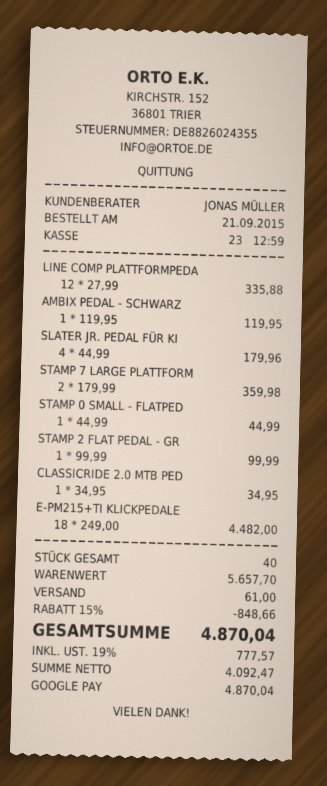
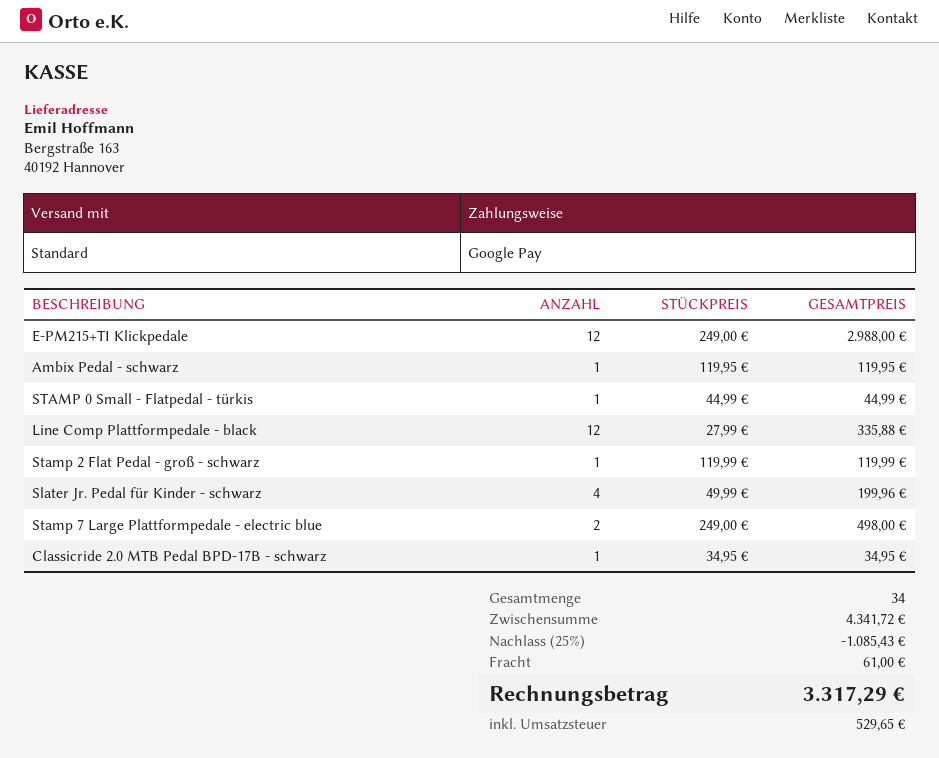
SLATER JR. PEDAL FÜR KI: 4 x 44.99 = 179.96 -> 4 x 49.99 = 199.96
STAMP 7 LARGE PLATTFORM: 2 x 179.99 = 359.98 -> 2 x 249.00 = 498.00
STAMP 2 FLAT PEDAL - GR: 1 x 99.99 = 99.99 -> 1 x 119.99 = 119.99
E-PM215+TI KLICKPEDALE: 18 x 249.00 = 4482.00 -> 12 x 249.00 = 2988.00
total quantity: 40 -> 34
subtotal: 5657.70 -> 4341.72
discount: 15% = 848.66 -> 25% = 1085.43
tax: 777.57 -> 529.65
total: 4870.04 -> 3317.29

